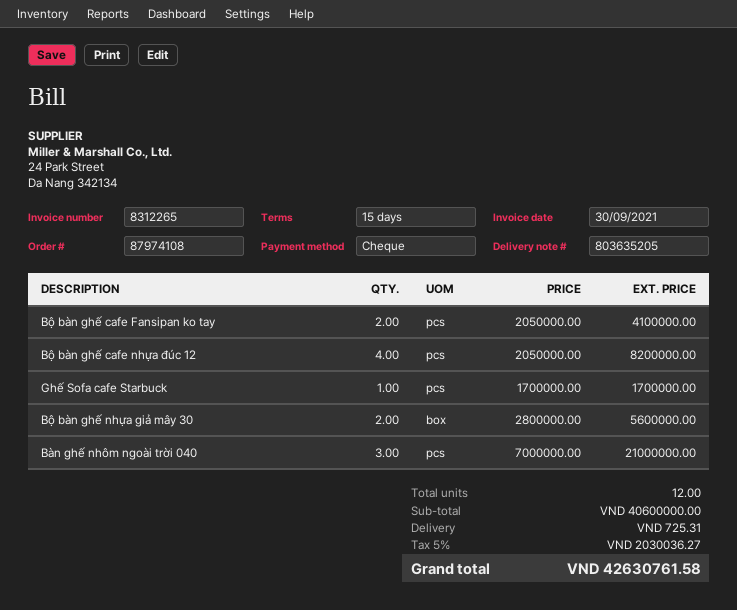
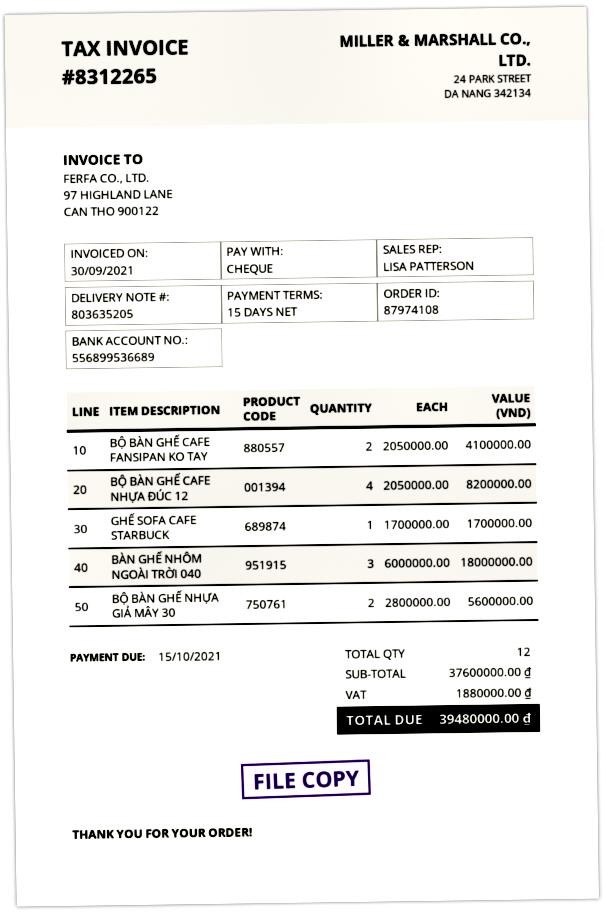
Bàn ghế nhôm ngoài trời 040: 3 x 7000000.00 = 21000000.00 -> 3 x 6000000.00 = 18000000.00
subtotal: 40600000.00 -> 37600000.00
shipping: 725.31 -> none
tax: 2030036.27 -> 1880000.00
total: 42630761.58 -> 39480000.00

